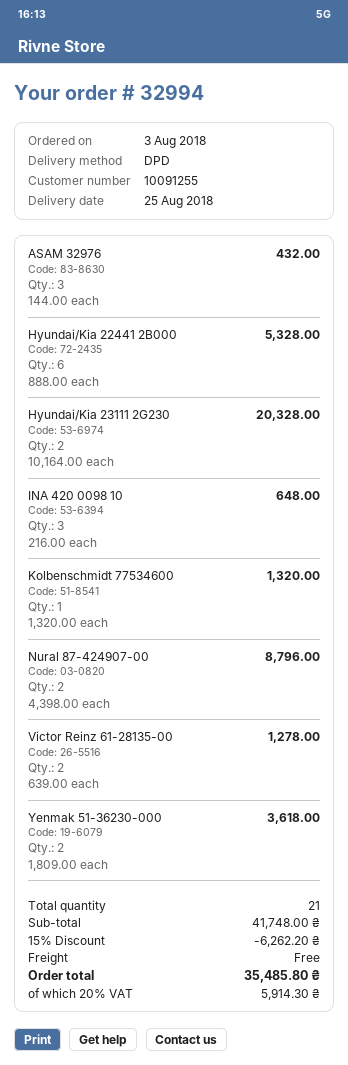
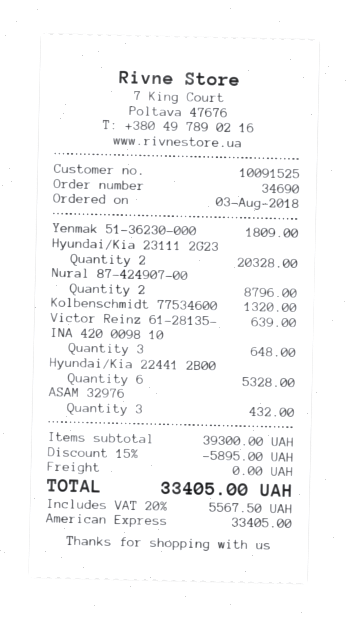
order number: 32994 -> 34690
customer number: 10091255 -> 10091525
Victor Reinz 61-28135-00: 2 for 1278.00 -> 1 for 639.00
Yenmak 51-36230-000: 2 for 3618.00 -> 1 for 1809.00
subtotal: 41748.00 -> 39300.00
discount: 15% = 6262.20 -> 15% = 5895.00
tax: 20% = 5914.30 -> 20% = 5567.50
total: 35485.80 -> 33405.00

